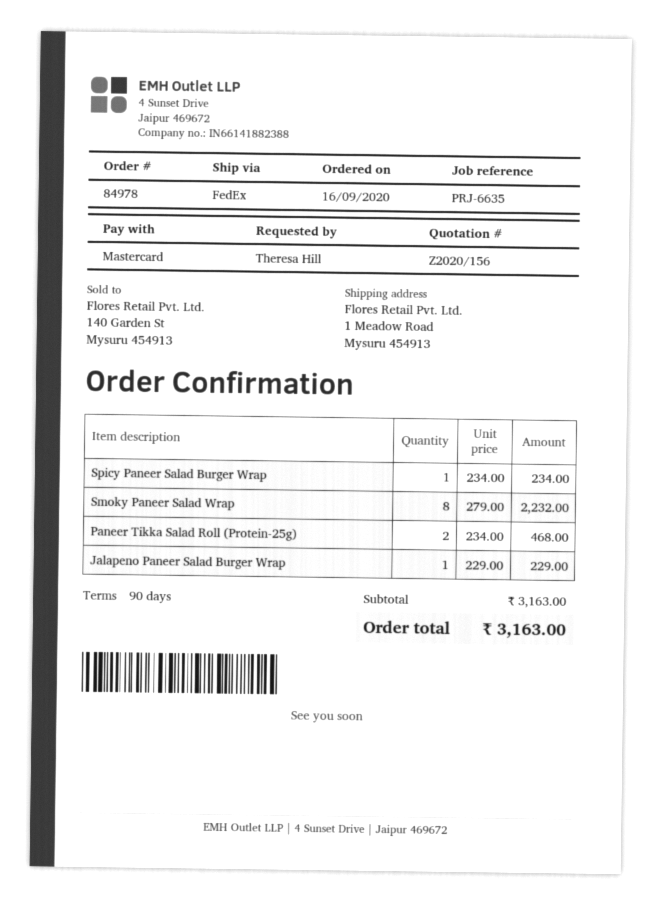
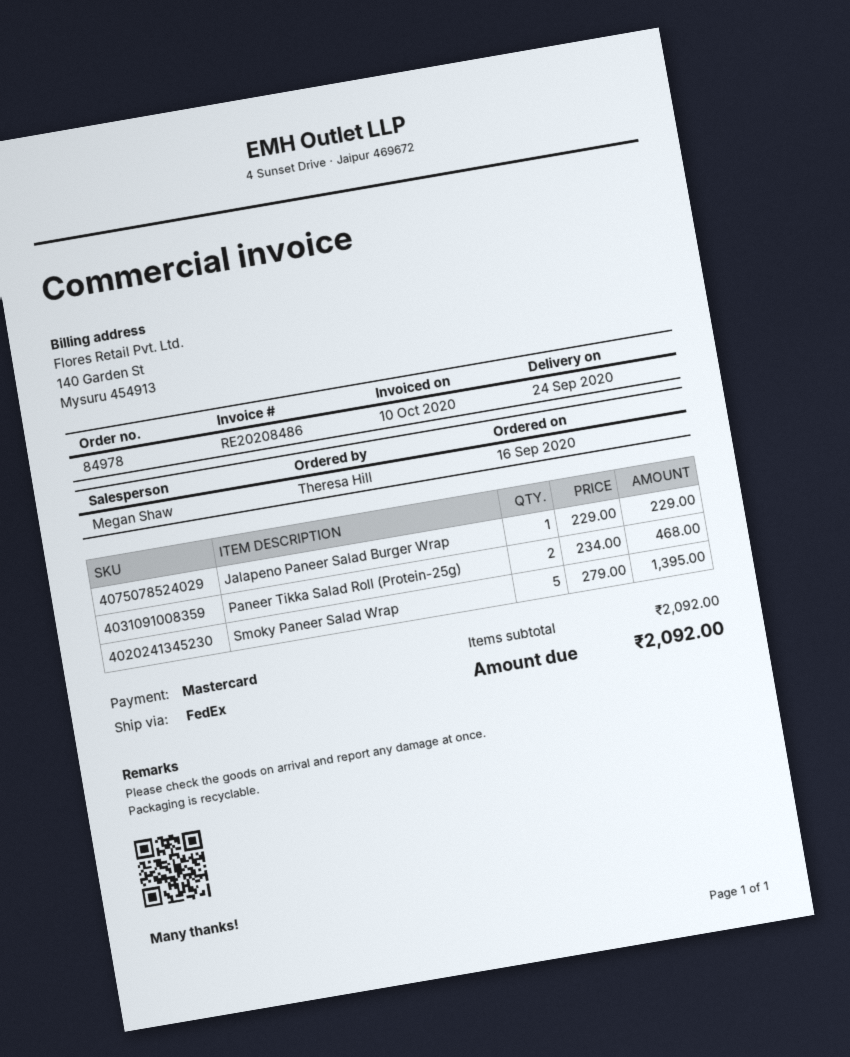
Spicy Paneer Salad Burger Wrap: 1 x 234.00 = 234.00 -> none
Smoky Paneer Salad Wrap: 8 x 279.00 = 2232.00 -> 5 x 279.00 = 1395.00
subtotal: 3163.00 -> 2092.00
total: 3163.00 -> 2092.00

